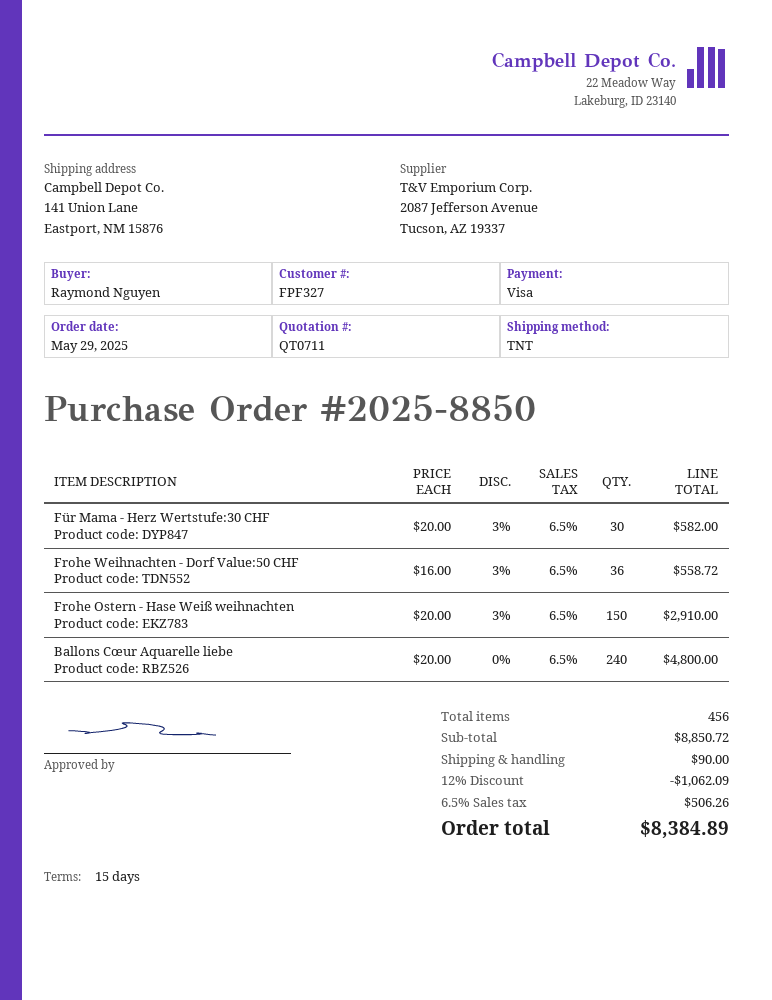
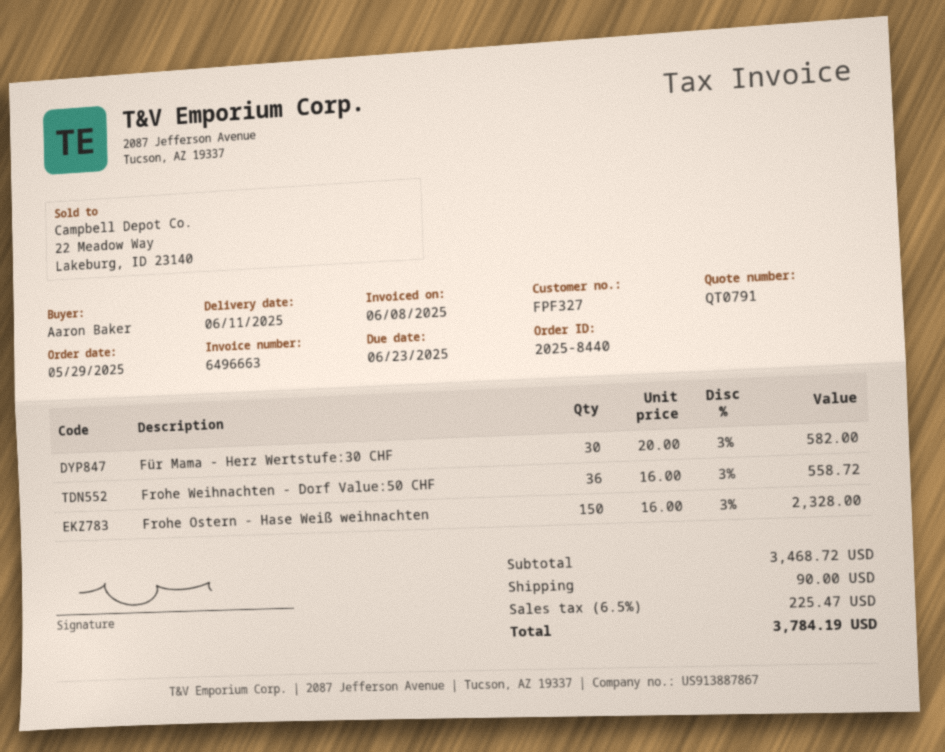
quote number: QT0711 -> QT0791
order number: 2025-8850 -> 2025-8440
ordered by: Raymond Nguyen -> Aaron Baker
Frohe Ostern - Hase Weiß weihnachten: 150 x 20.00 - 3% = 2910.00 -> 150 x 16.00 - 3% = 2328.00
Ballons Cœur Aquarelle liebe: 240 x 20.00 = 4800.00 -> none
subtotal: 8850.72 -> 3468.72
discount: 12% = 1062.09 -> none
tax: 6.5% = 506.26 -> 6.5% = 225.47
total: 8384.89 -> 3784.19

